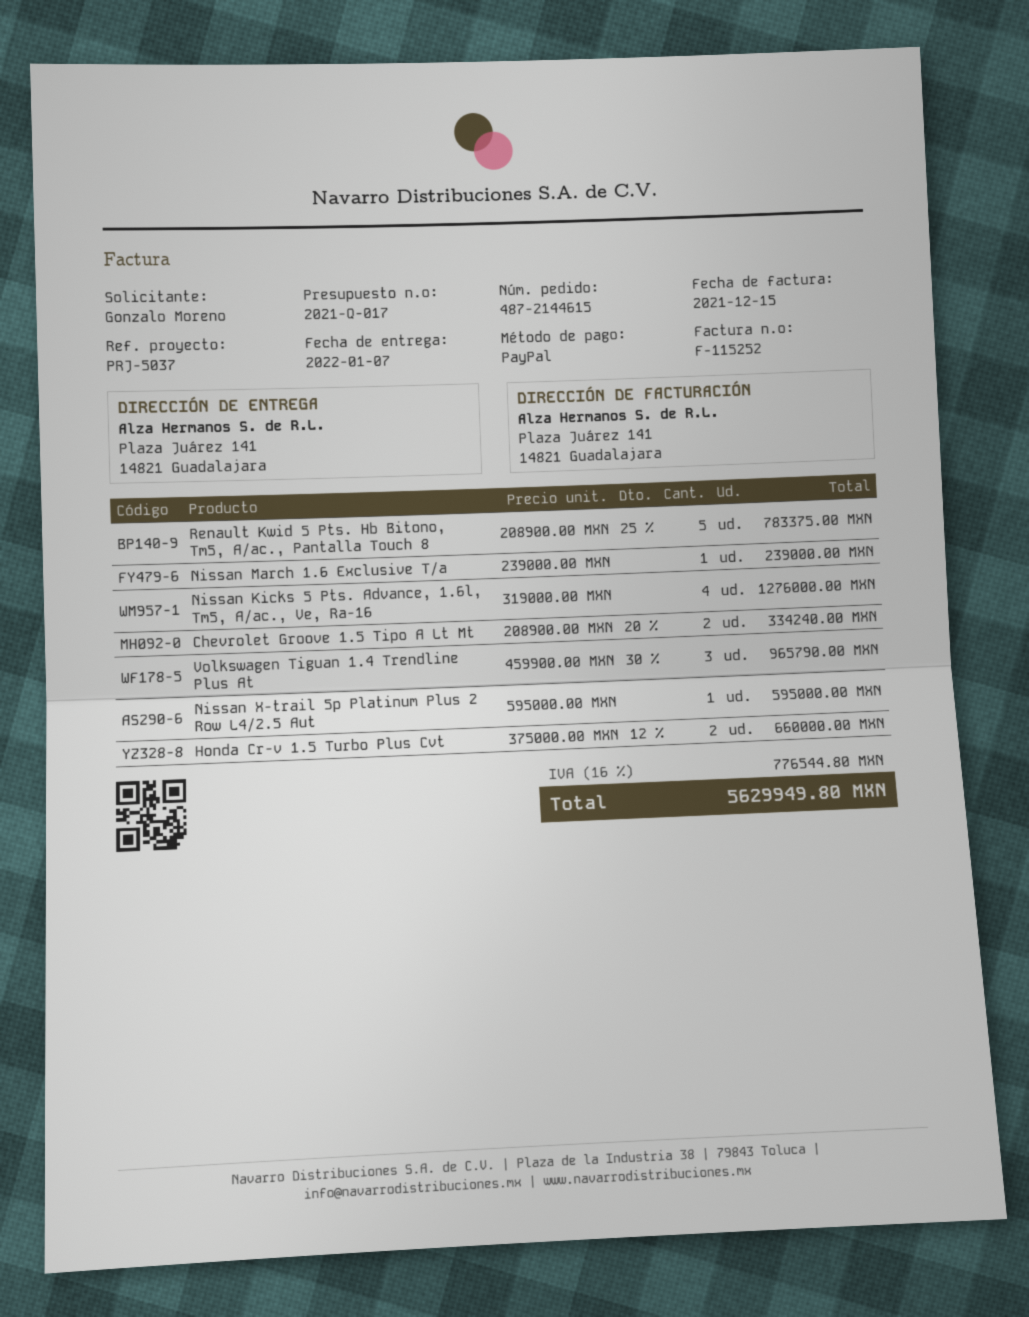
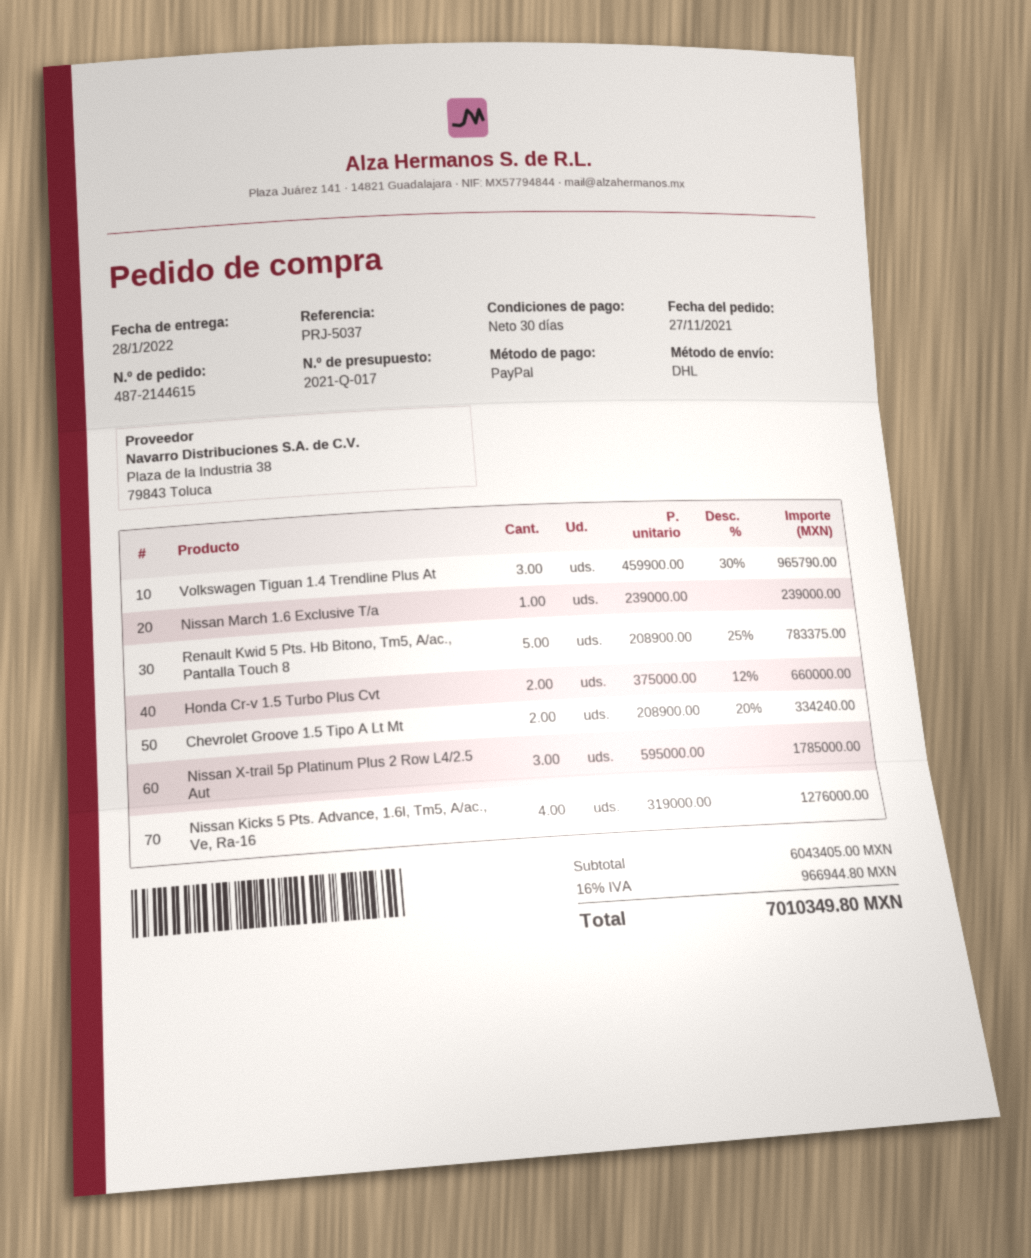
delivery date: 2022-01-07 -> 2022-01-28
Nissan X-trail 5p Platinum Plus 2 Row L4/2.5 Aut: 1 x 595000.00 = 595000.00 -> 3 x 595000.00 = 1785000.00
tax: 16% = 776544.80 -> 16% = 966944.80
total: 5629949.80 -> 7010349.80

